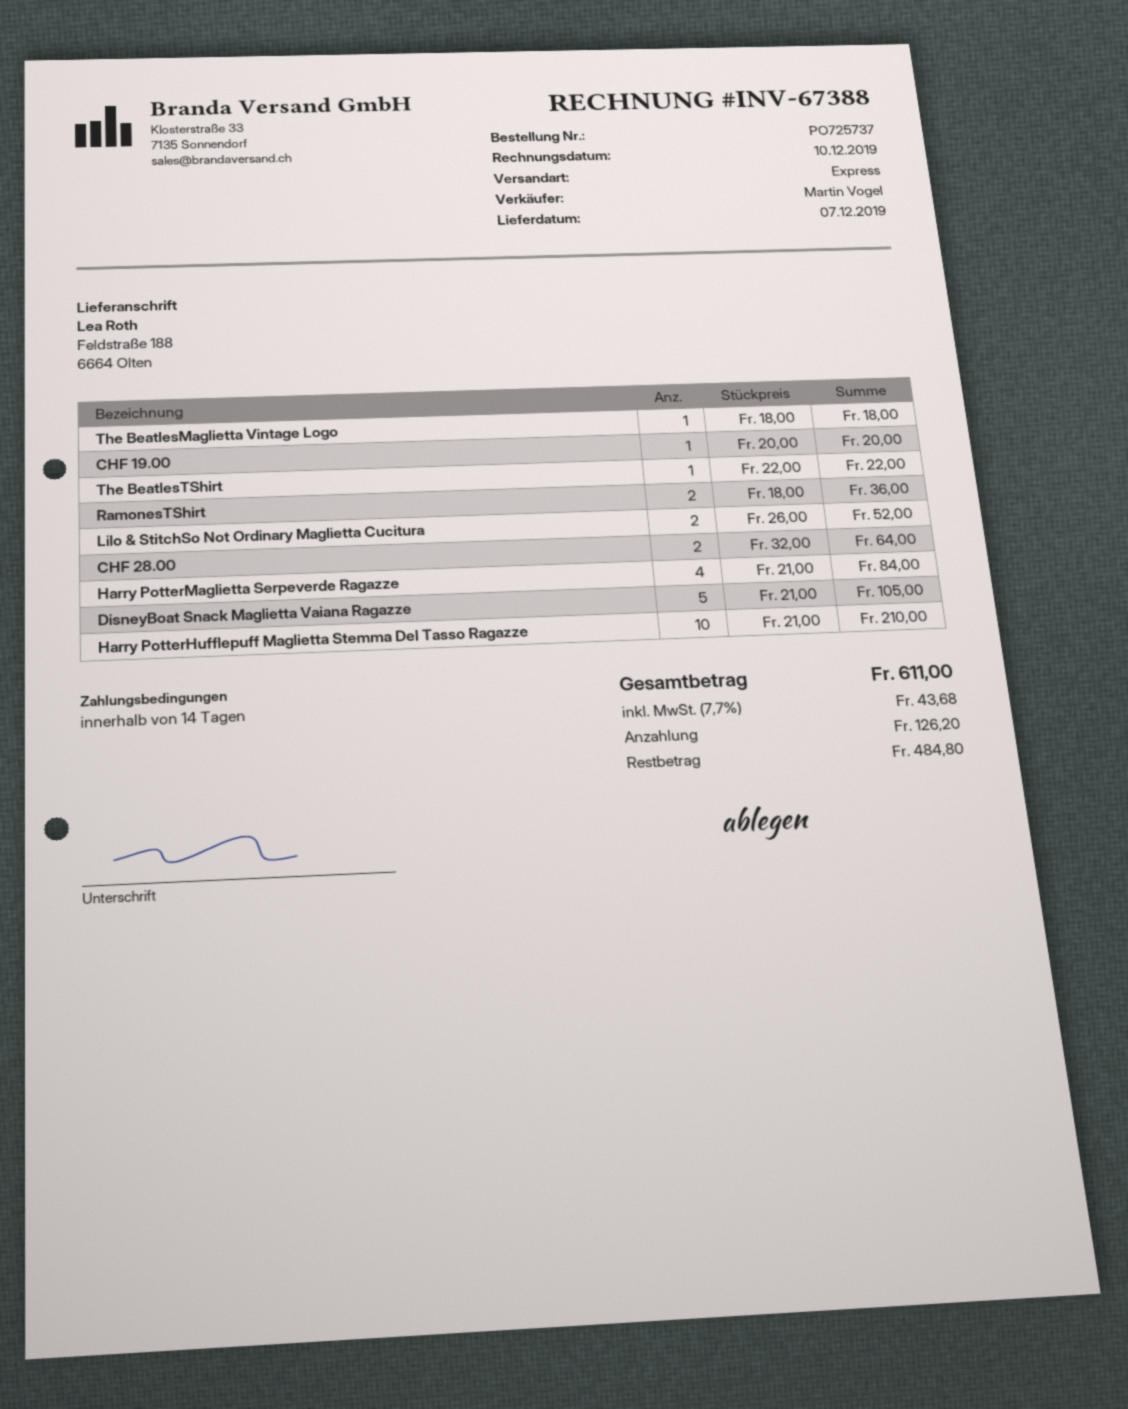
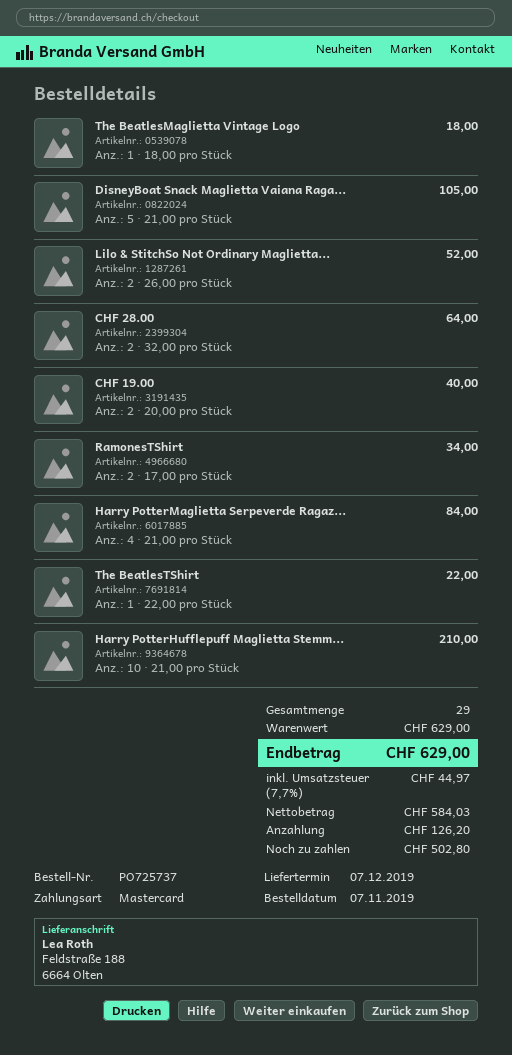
CHF 19.00: 1 x 20.00 = 20.00 -> 2 x 20.00 = 40.00
RamonesTShirt: 2 x 18.00 = 36.00 -> 2 x 17.00 = 34.00
tax: 7.7% = 43.68 -> 7.7% = 44.97
total: 611.00 -> 629.00
balance: 484.80 -> 502.80

